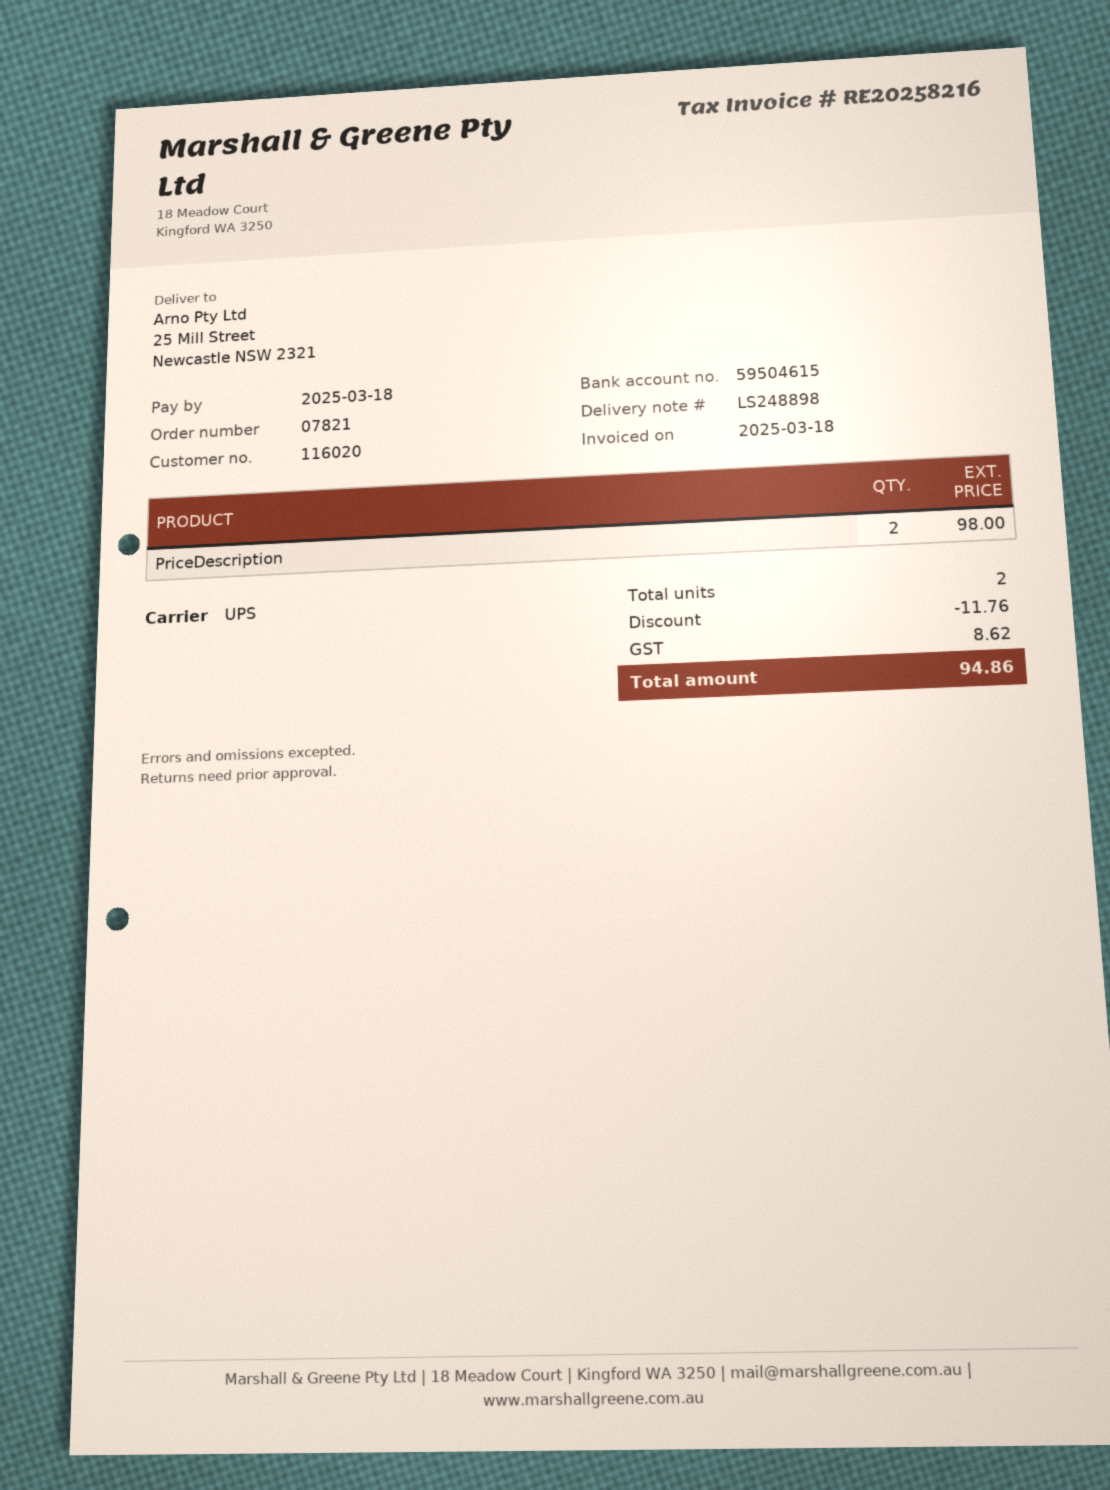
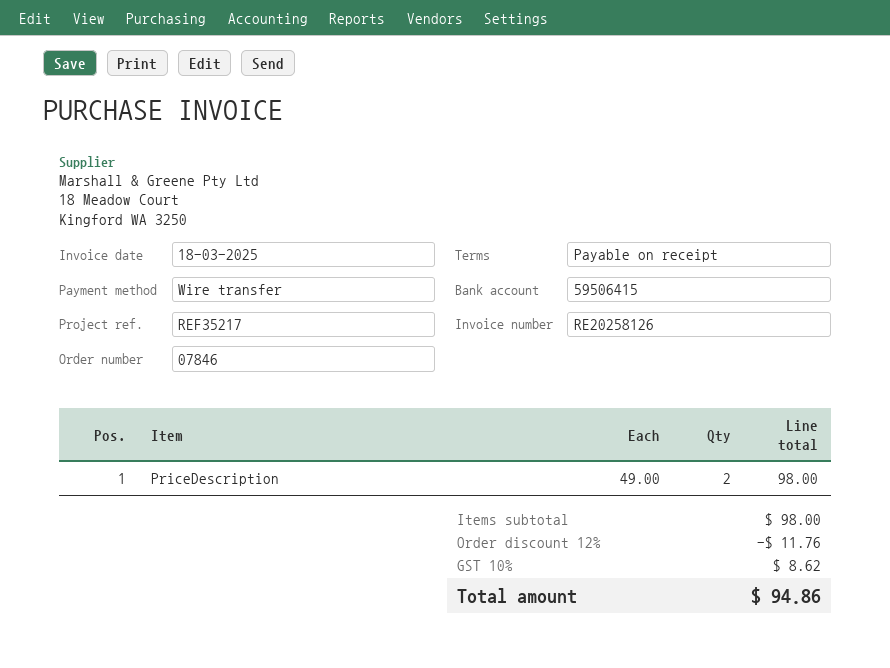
order number: 07821 -> 07846
invoice number: RE20258216 -> RE20258126
bank account: 59504615 -> 59506415

